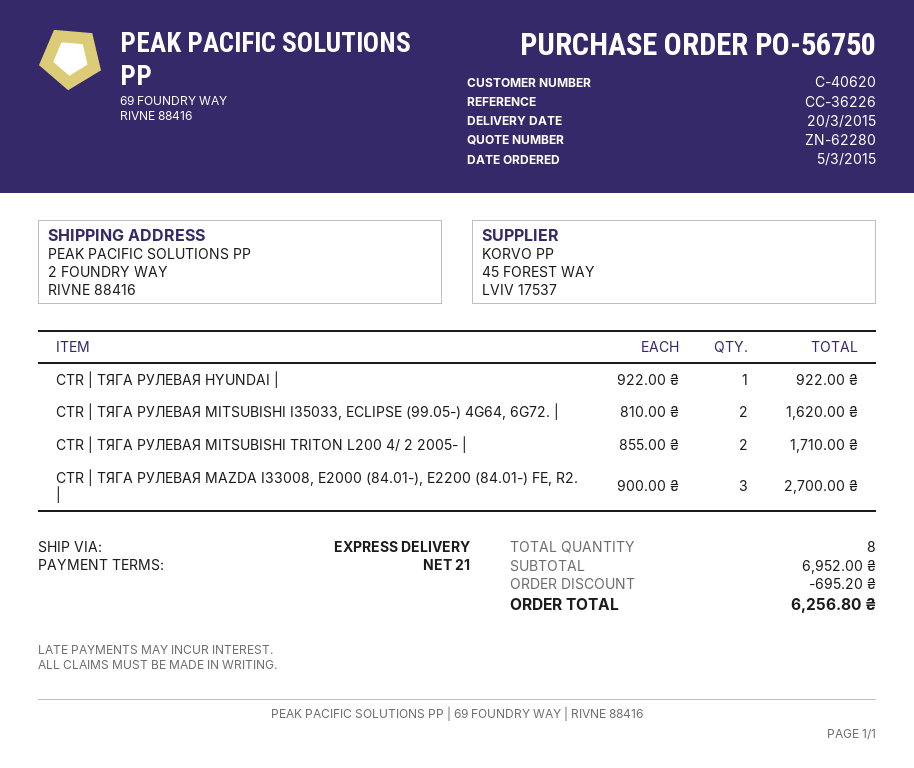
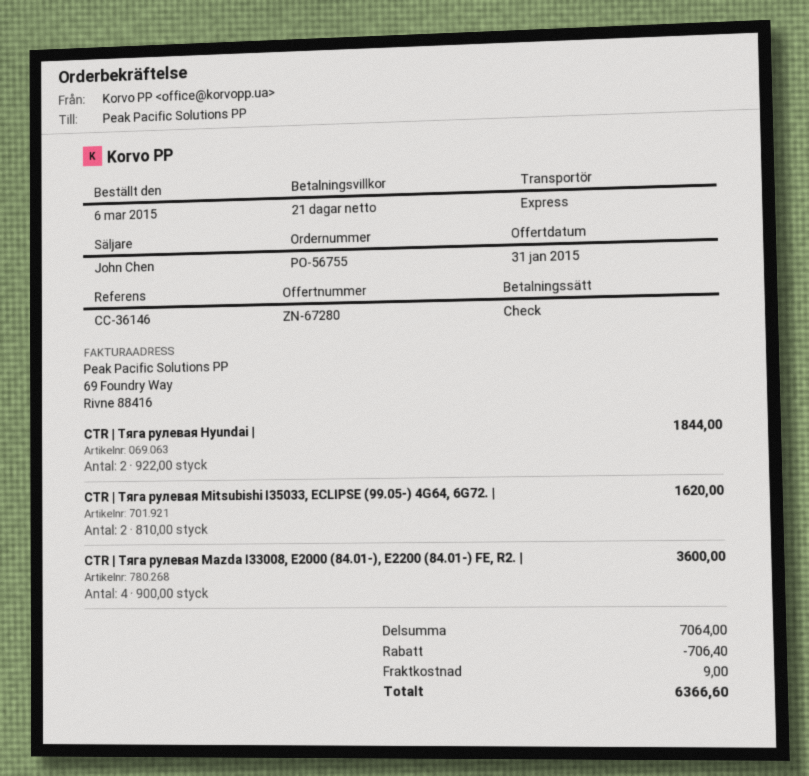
quote number: ZN-62280 -> ZN-67280
order number: PO-56750 -> PO-56755
order date: 2015-03-05 -> 2015-03-06
reference: CC-36226 -> CC-36146
CTR | ТЯГА РУЛЕВАЯ HYUNDAI |: 1 x 922.00 = 922.00 -> 2 x 922.00 = 1844.00
CTR | ТЯГА РУЛЕВАЯ MITSUBISHI TRITON L200 4/ 2 2005- |: 2 x 855.00 = 1710.00 -> none
CTR | ТЯГА РУЛЕВАЯ MAZDA I33008, E2000 (84.01-), E2200 (84.01-) FE, R2. |: 3 x 900.00 = 2700.00 -> 4 x 900.00 = 3600.00
subtotal: 6952.00 -> 7064.00
discount: 695.20 -> 706.40
shipping: none -> 9.00
total: 6256.80 -> 6366.60

